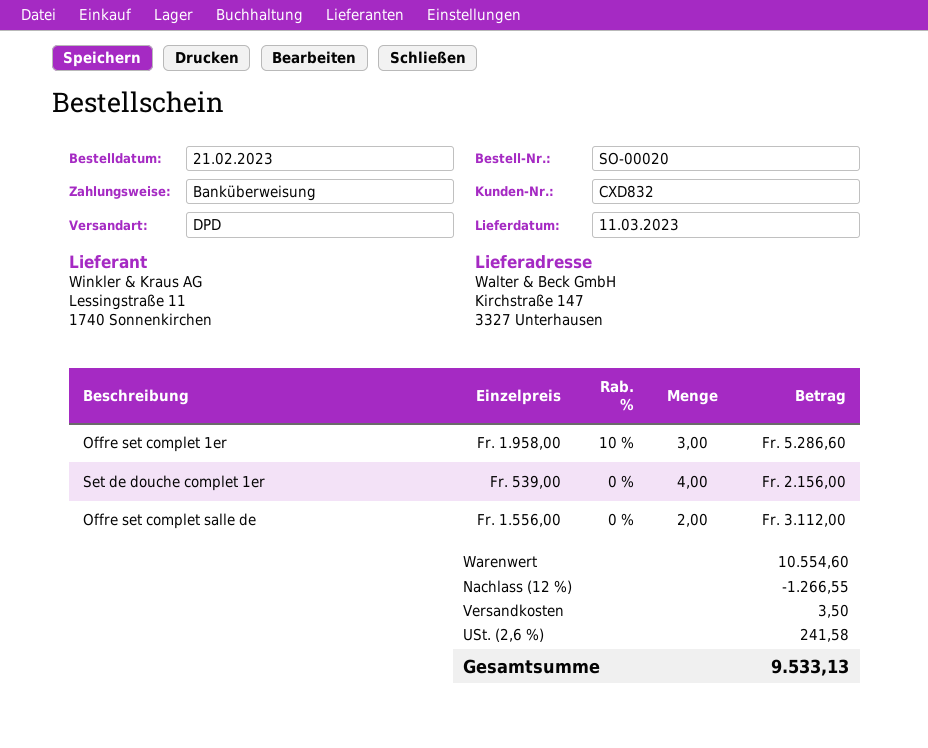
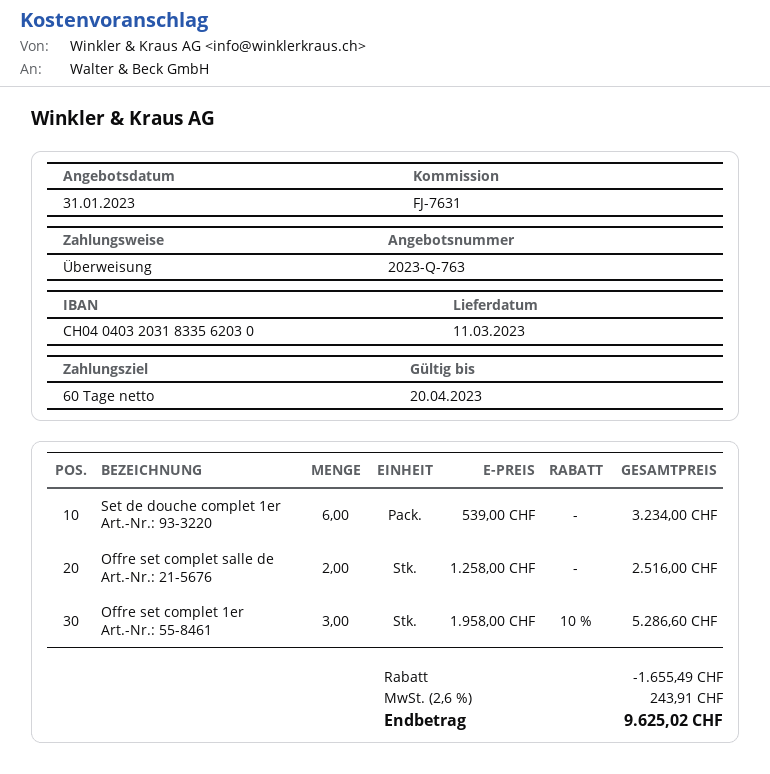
Set de douche complet 1er: 4 x 539.00 = 2156.00 -> 6 x 539.00 = 3234.00
Offre set complet salle de: 2 x 1556.00 = 3112.00 -> 2 x 1258.00 = 2516.00
discount: 1266.55 -> 1655.49
shipping: 3.50 -> none
tax: 2.6% = 241.58 -> 2.6% = 243.91
total: 9533.13 -> 9625.02

